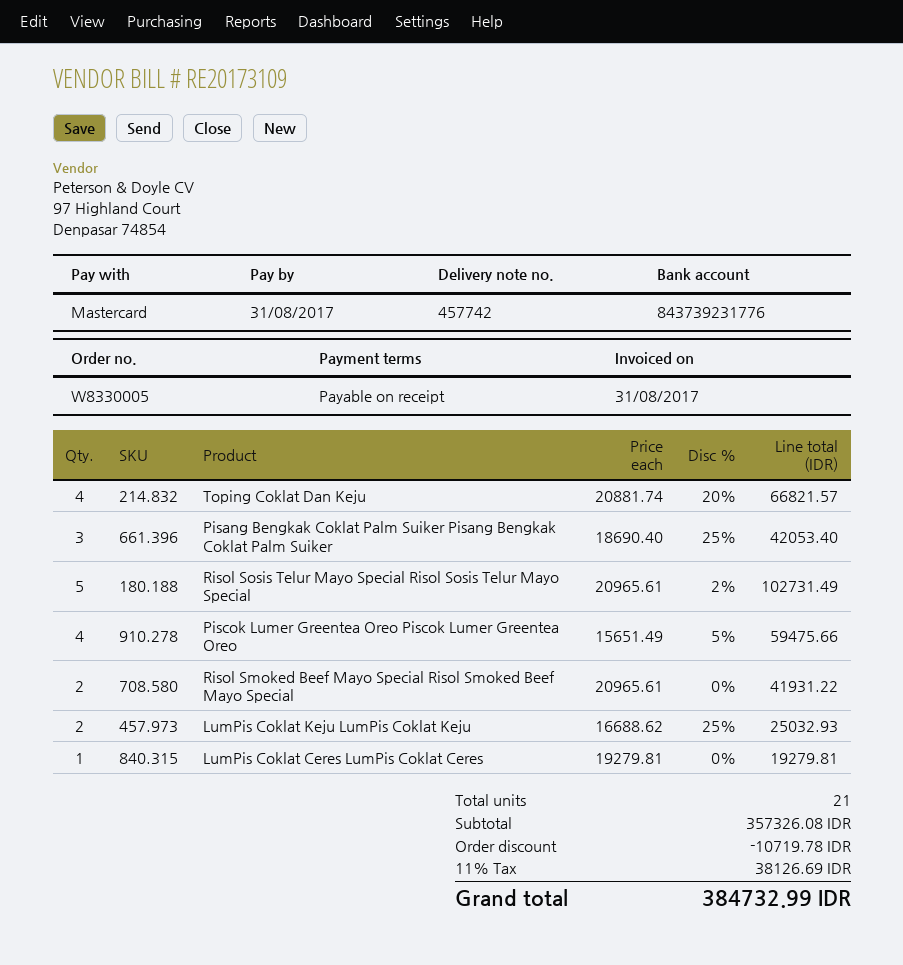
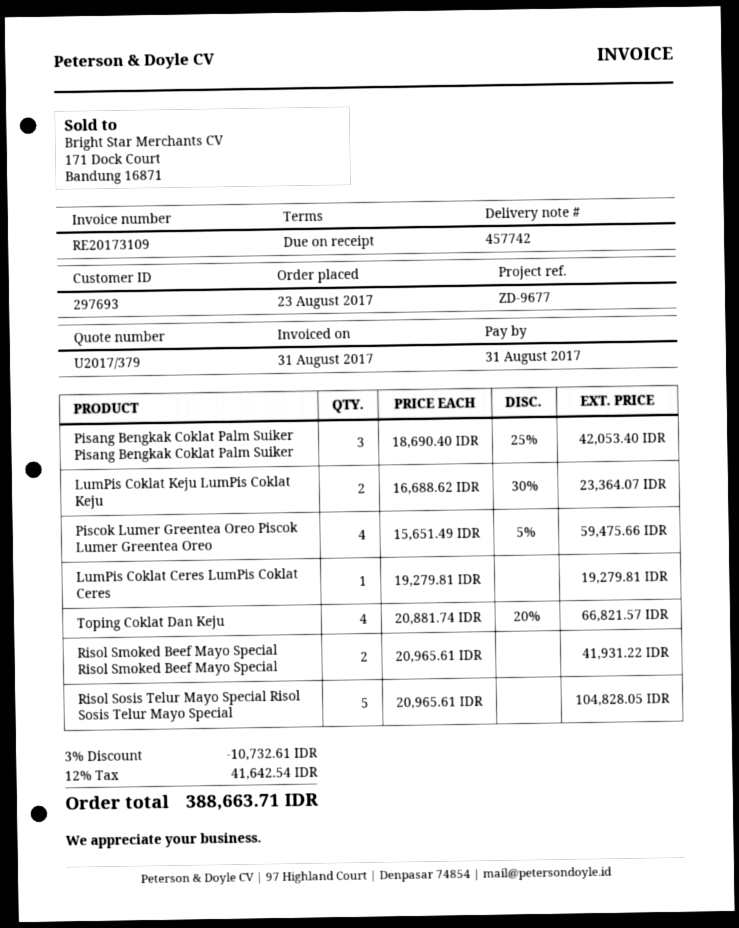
Risol Sosis Telur Mayo Special Risol Sosis Telur Mayo Special: 5 x 20965.61 - 2% = 102731.49 -> 5 x 20965.61 = 104828.05
LumPis Coklat Keju LumPis Coklat Keju: 2 x 16688.62 - 25% = 25032.93 -> 2 x 16688.62 - 30% = 23364.07
discount: 10719.78 -> 10732.61
tax: 11% = 38126.69 -> 12% = 41642.54
total: 384732.99 -> 388663.71

